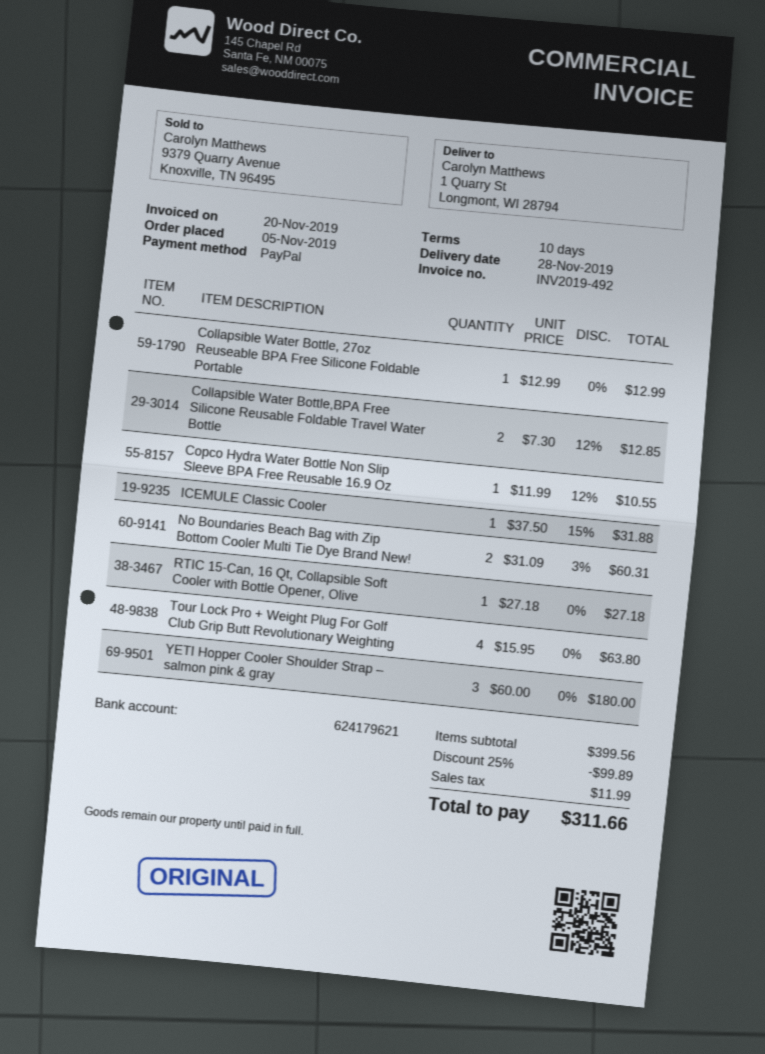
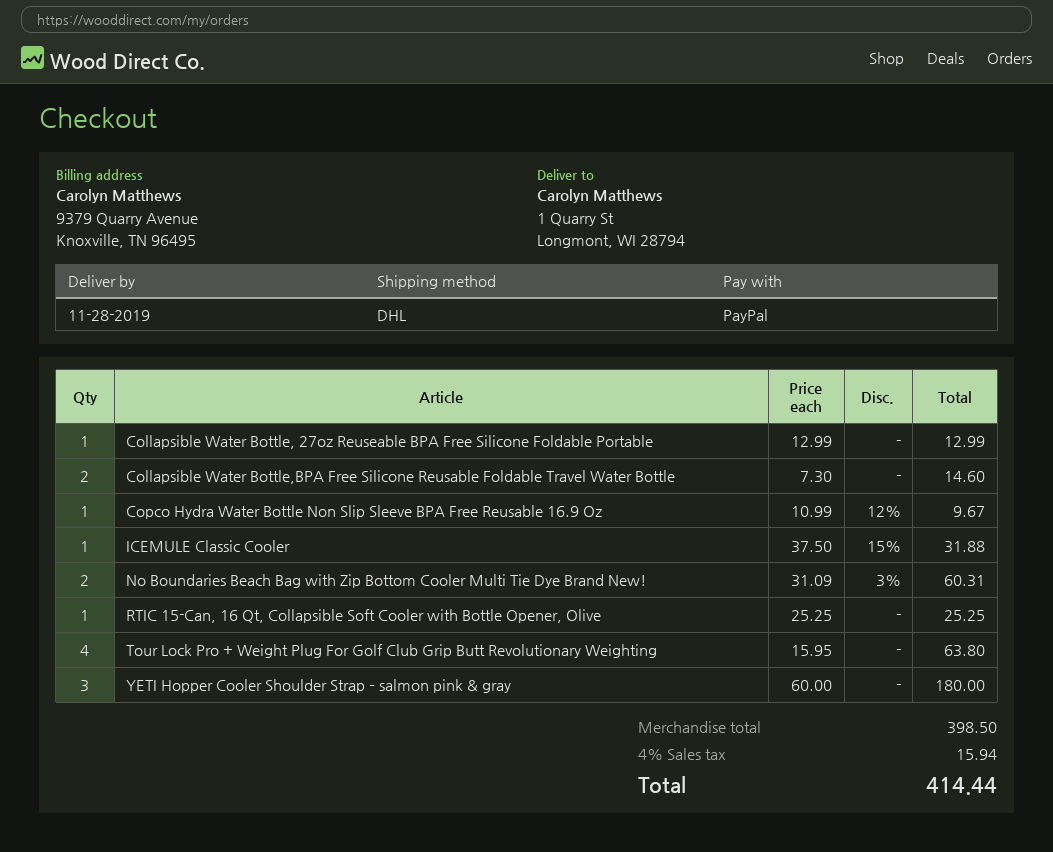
Collapsible Water Bottle,BPA Free Silicone Reusable Foldable Travel Water Bottle: 2 x 7.30 - 12% = 12.85 -> 2 x 7.30 = 14.60
Copco Hydra Water Bottle Non Slip Sleeve BPA Free Reusable 16.9 Oz: 1 x 11.99 - 12% = 10.55 -> 1 x 10.99 - 12% = 9.67
RTIC 15-Can, 16 Qt, Collapsible Soft Cooler with Bottle Opener, Olive: 1 x 27.18 = 27.18 -> 1 x 25.25 = 25.25
subtotal: 399.56 -> 398.50
discount: 25% = 99.89 -> none
tax: 11.99 -> 15.94
total: 311.66 -> 414.44

